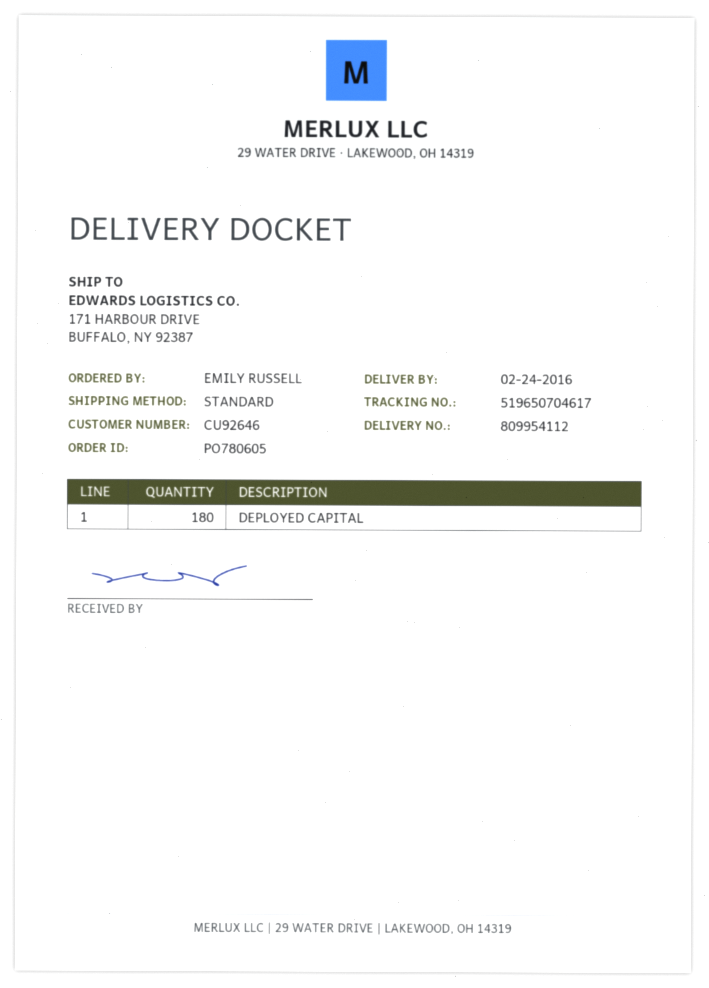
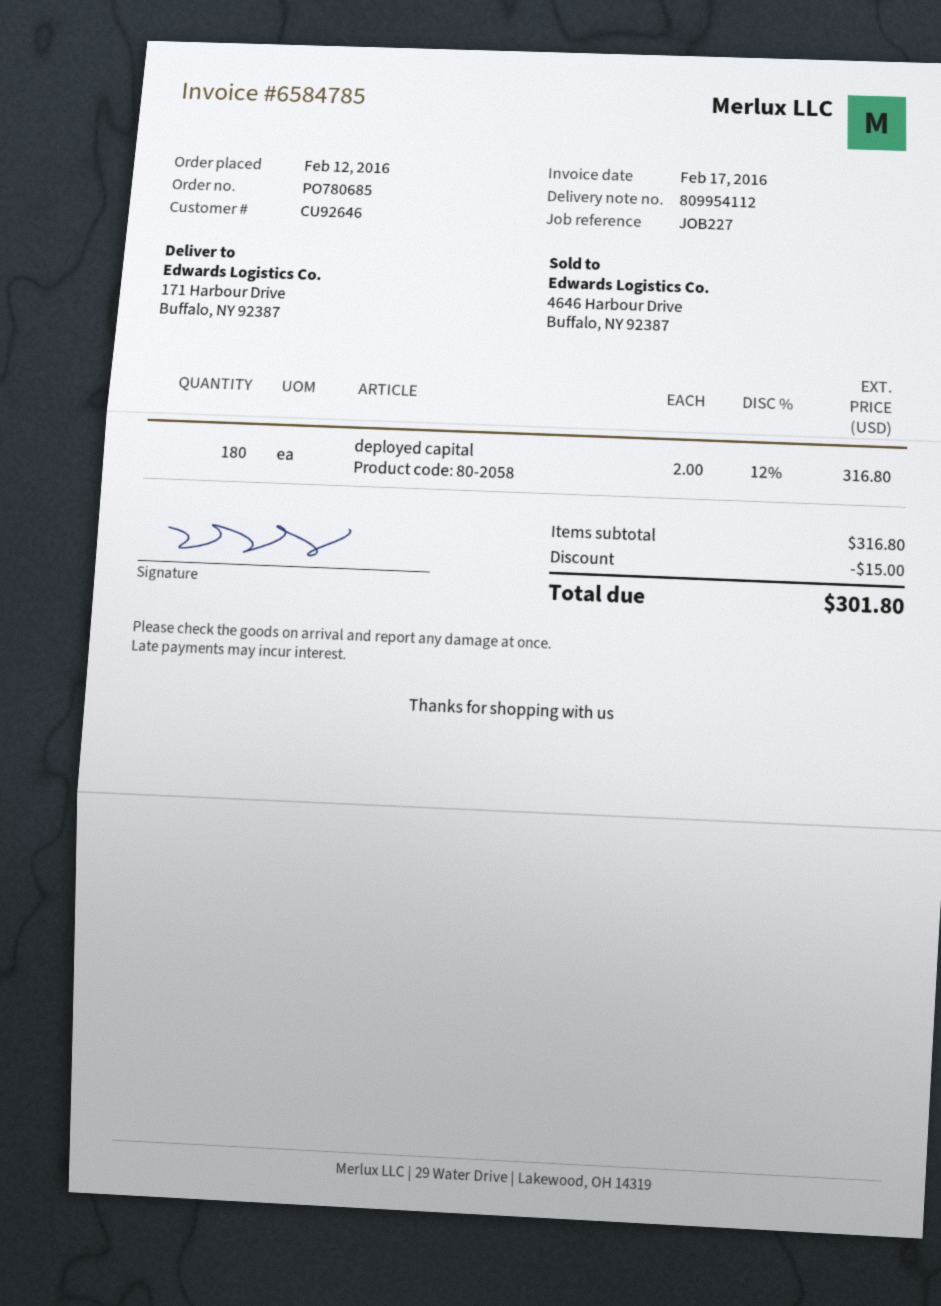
order number: PO780605 -> PO780685

